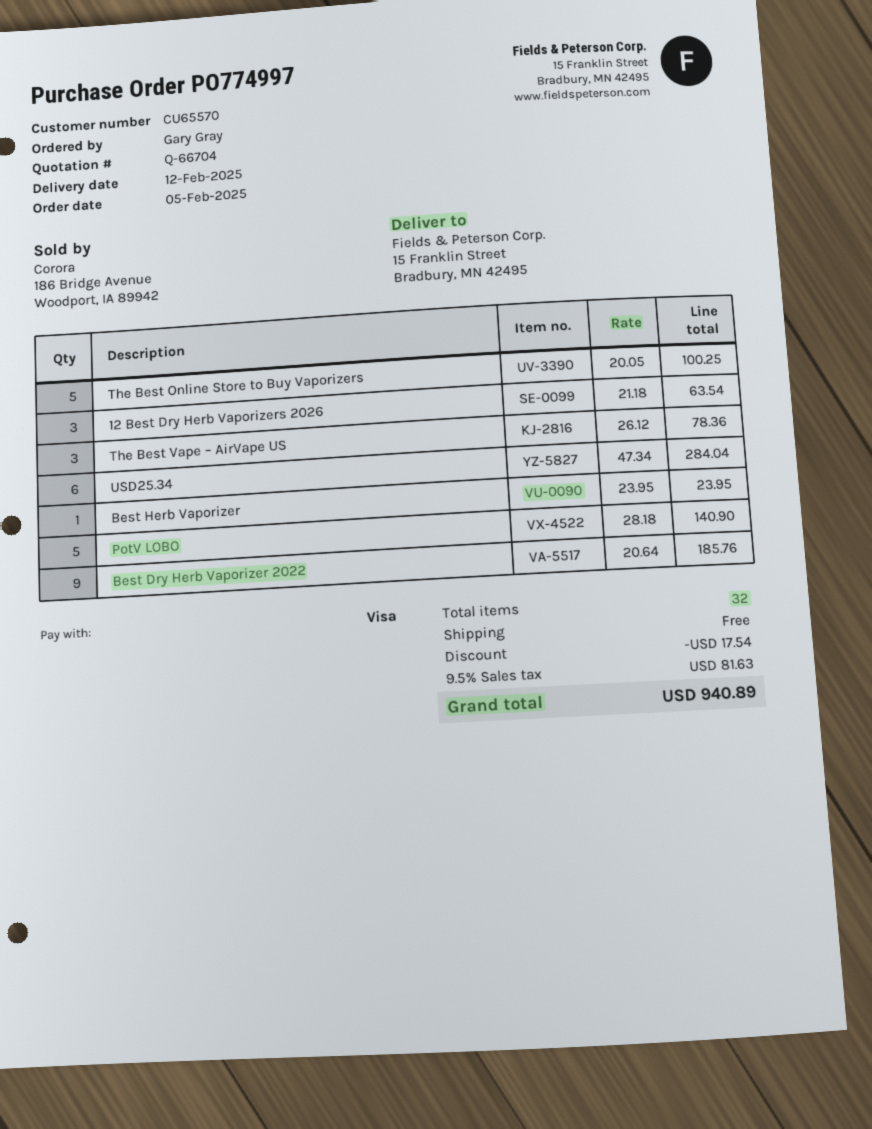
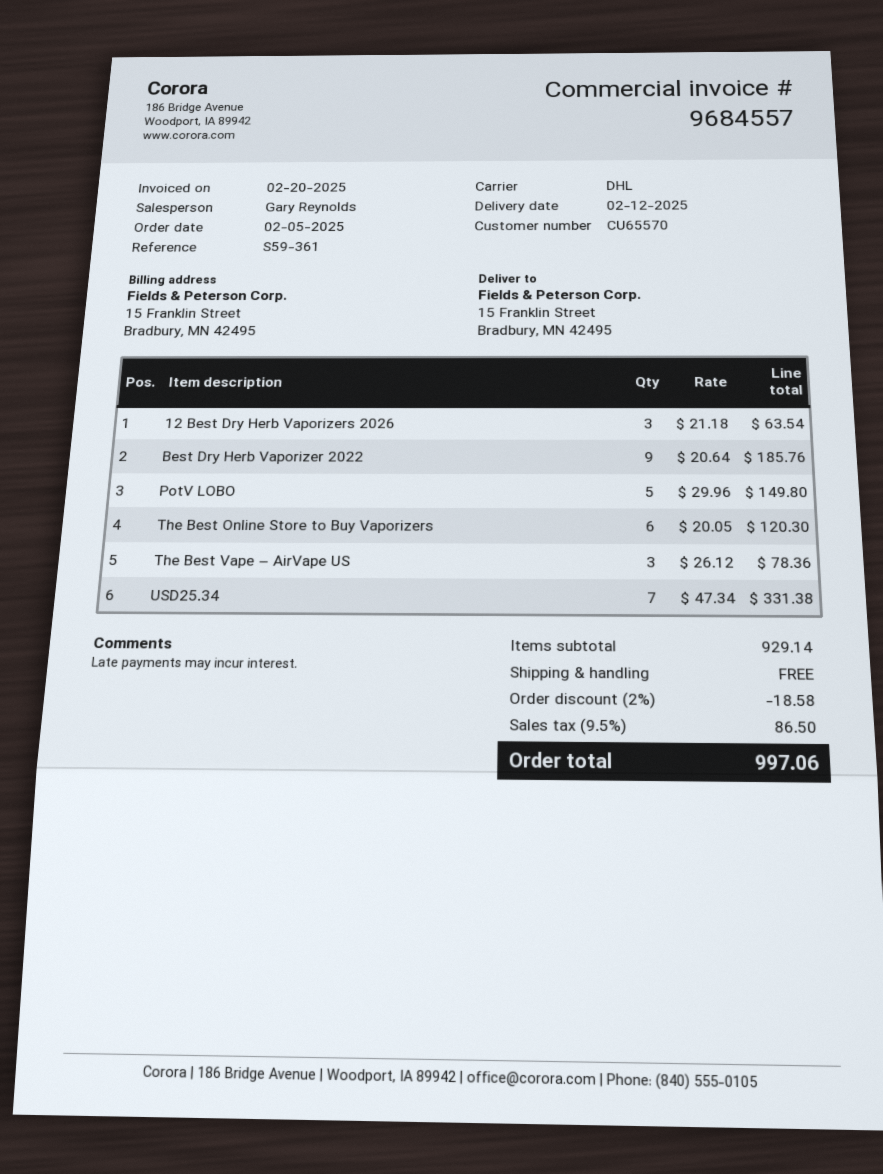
The Best Online Store to Buy Vaporizers: 5 x 20.05 = 100.25 -> 6 x 20.05 = 120.30
USD25.34: 6 x 47.34 = 284.04 -> 7 x 47.34 = 331.38
Best Herb Vaporizer: 1 x 23.95 = 23.95 -> none
PotV LOBO: 5 x 28.18 = 140.90 -> 5 x 29.96 = 149.80
discount: 17.54 -> 18.58
tax: 9.5% = 81.63 -> 9.5% = 86.50
total: 940.89 -> 997.06

